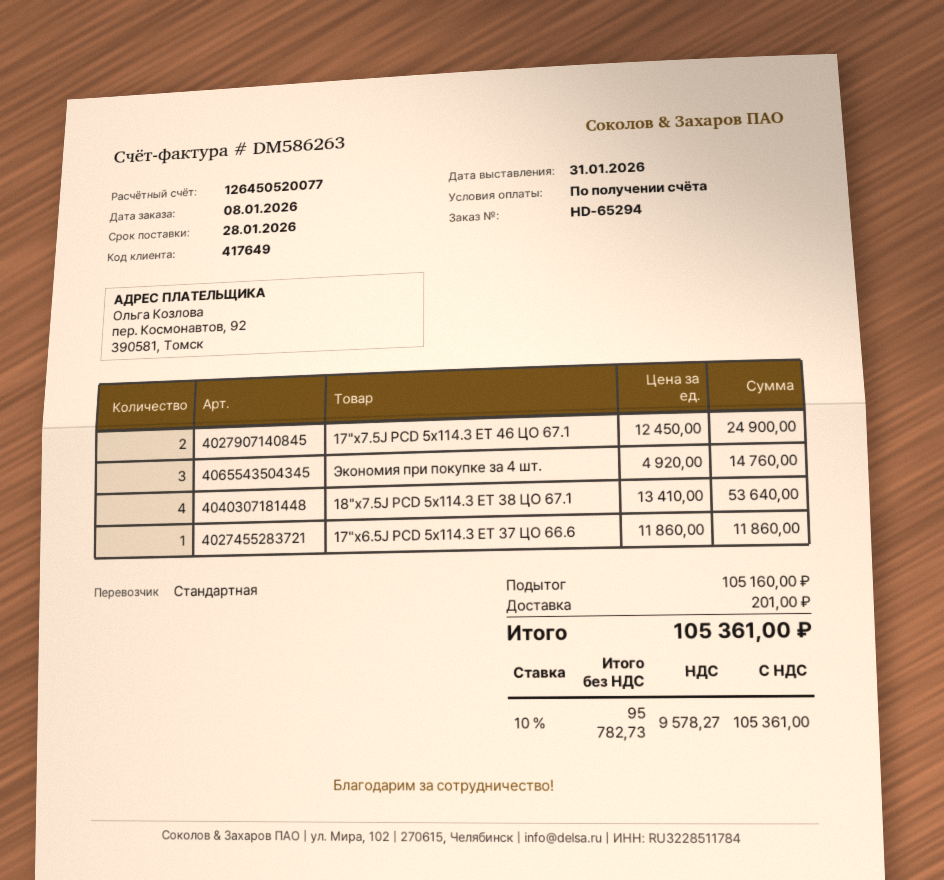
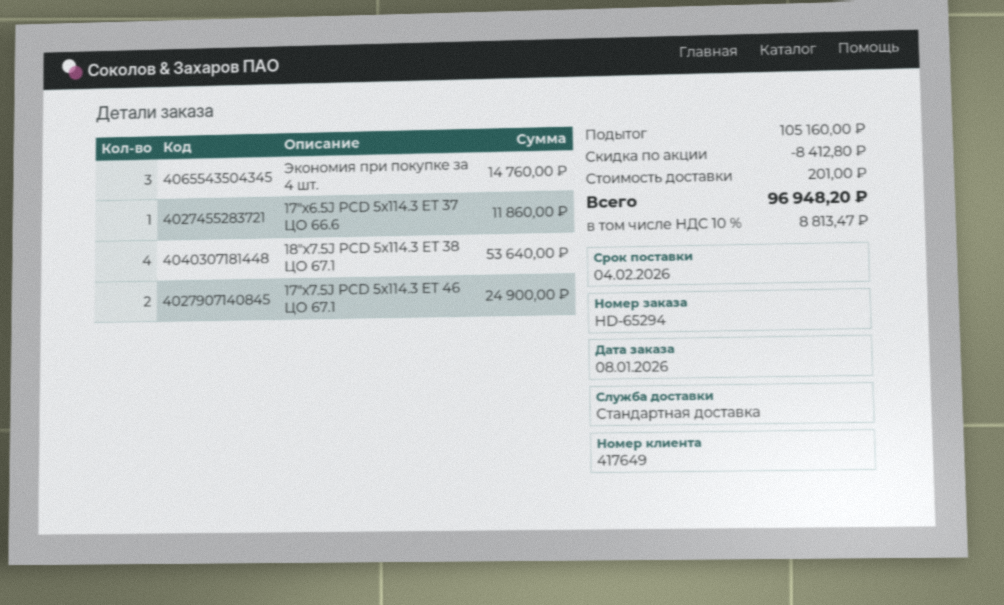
delivery date: 2026-01-28 -> 2026-02-04
discount: none -> 8412.80
tax: 10% = 9578.27 -> 10% = 8813.47
total: 105361.00 -> 96948.20

